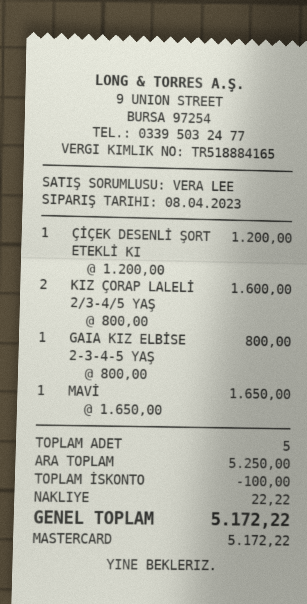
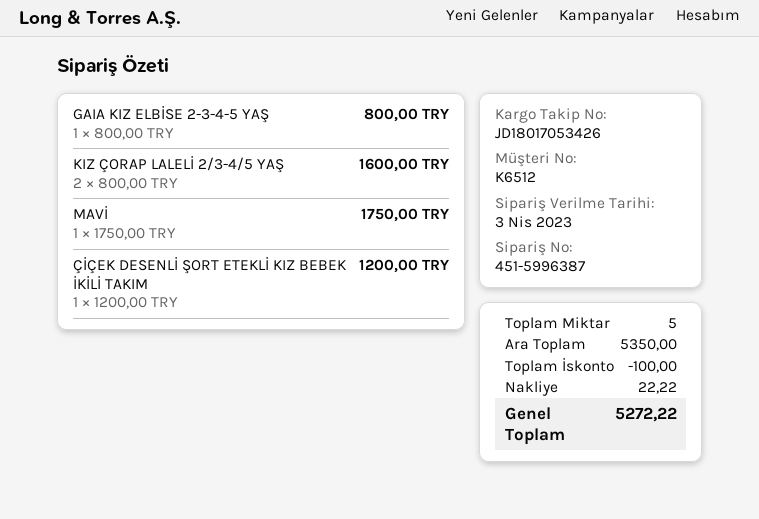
order date: 2023-04-08 -> 2023-04-03
MAVİ: 1 x 1650.00 = 1650.00 -> 1 x 1750.00 = 1750.00
subtotal: 5250.00 -> 5350.00
total: 5172.22 -> 5272.22

